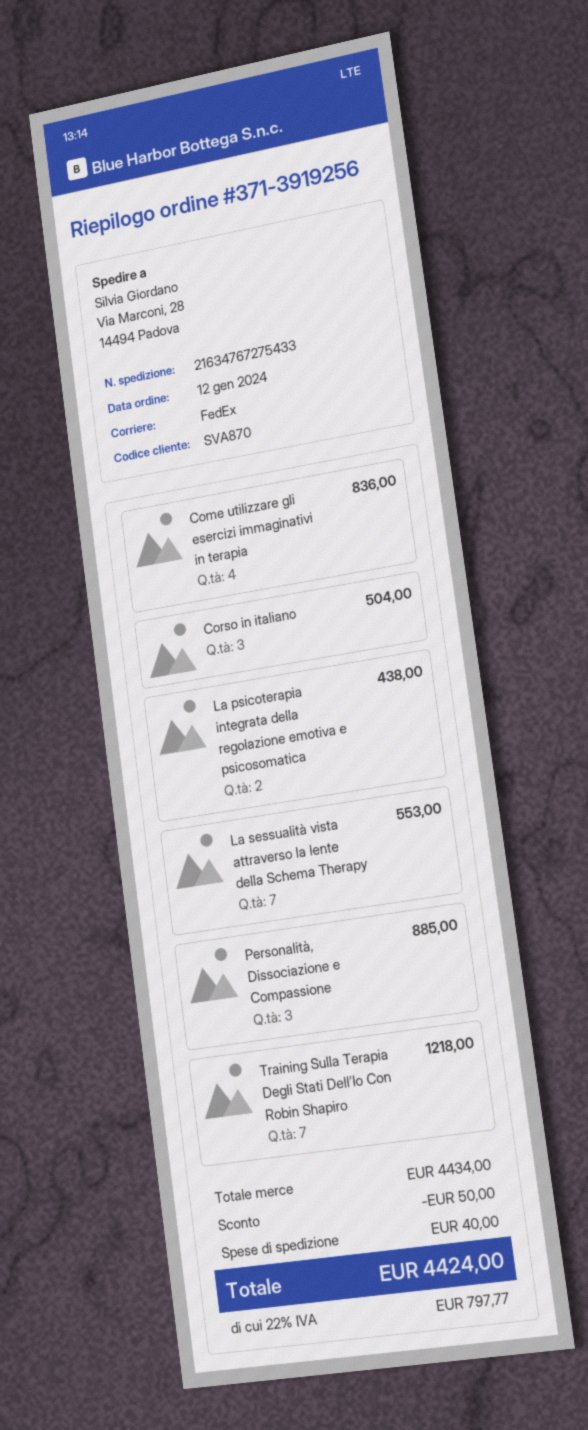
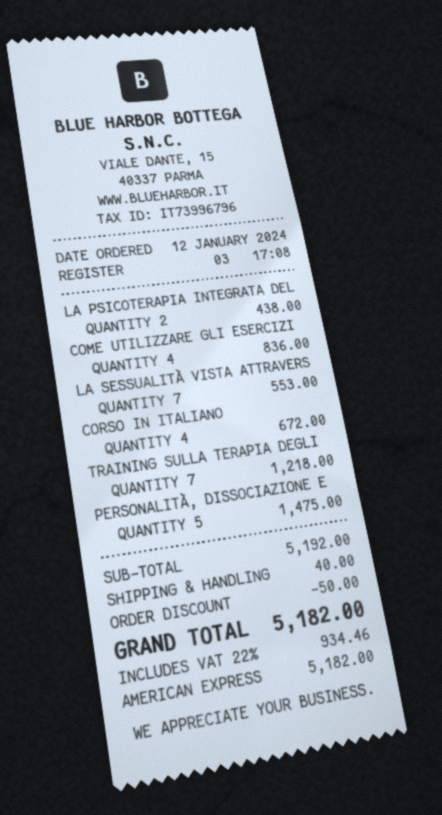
Corso in italiano: 3 for 504.00 -> 4 for 672.00
Personalità, Dissociazione e Compassione: 3 for 885.00 -> 5 for 1475.00
subtotal: 4434.00 -> 5192.00
tax: 22% = 797.77 -> 22% = 934.46
total: 4424.00 -> 5182.00

